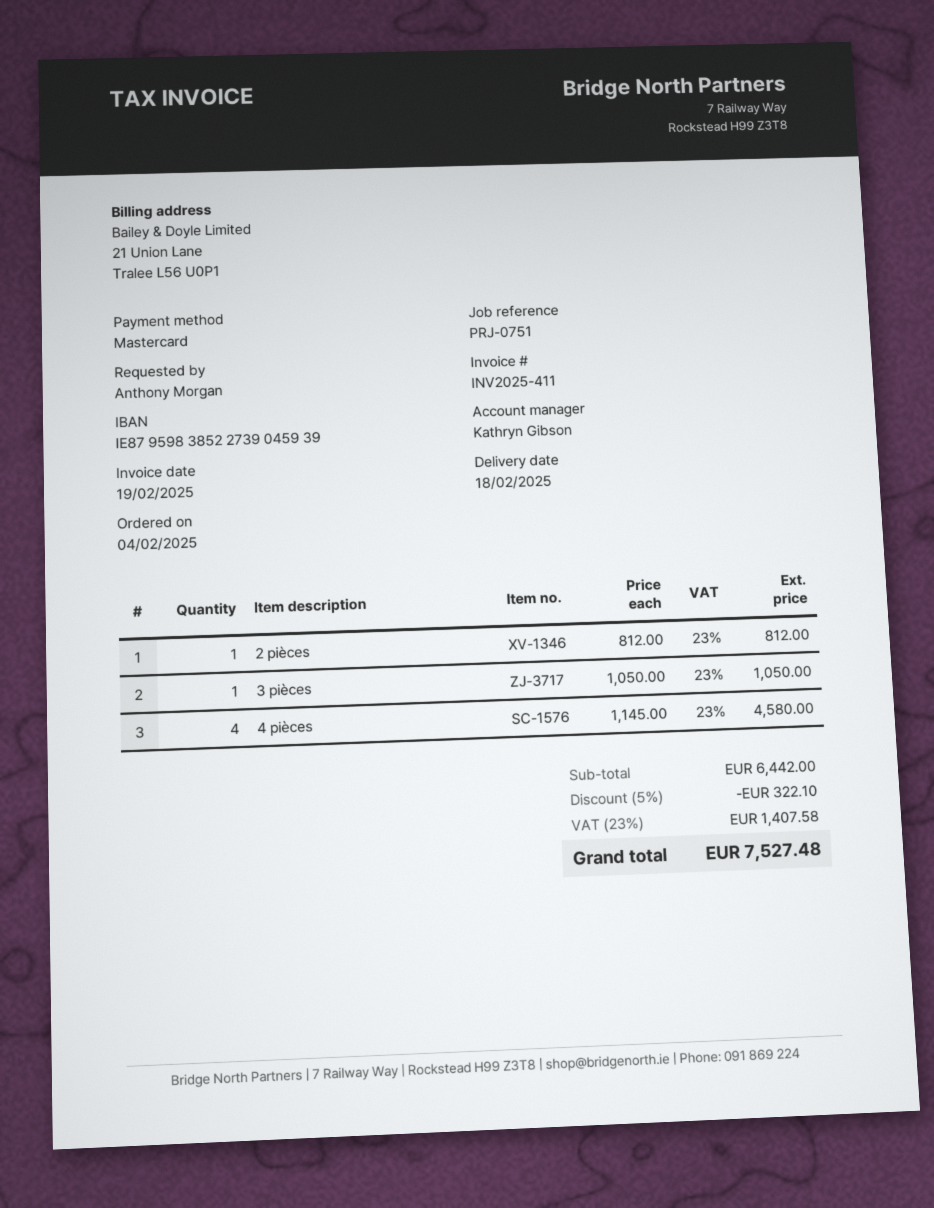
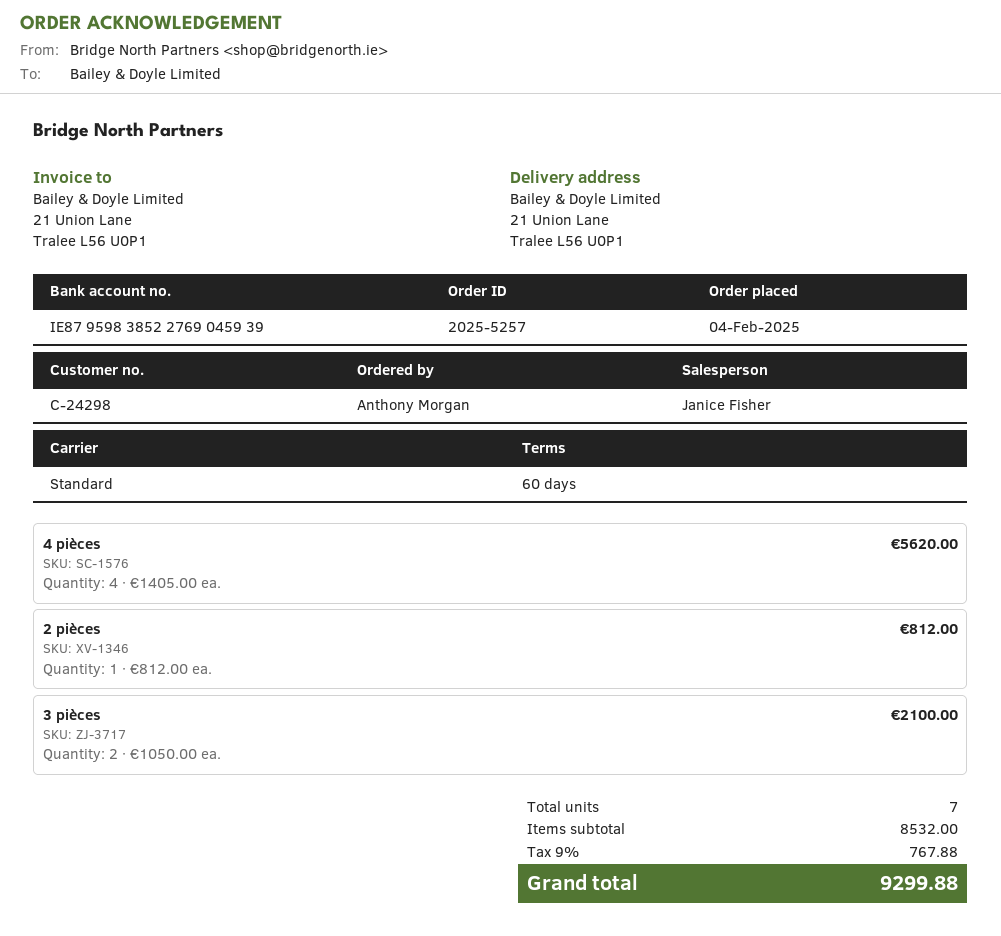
sales rep: Kathryn Gibson -> Janice Fisher
bank account: IE87959838522739045939 -> IE87959838522769045939
3 pièces: 1 x 1050.00 = 1050.00 -> 2 x 1050.00 = 2100.00
4 pièces: 4 x 1145.00 = 4580.00 -> 4 x 1405.00 = 5620.00
subtotal: 6442.00 -> 8532.00
discount: 5% = 322.10 -> none
tax: 23% = 1407.58 -> 9% = 767.88
total: 7527.48 -> 9299.88

